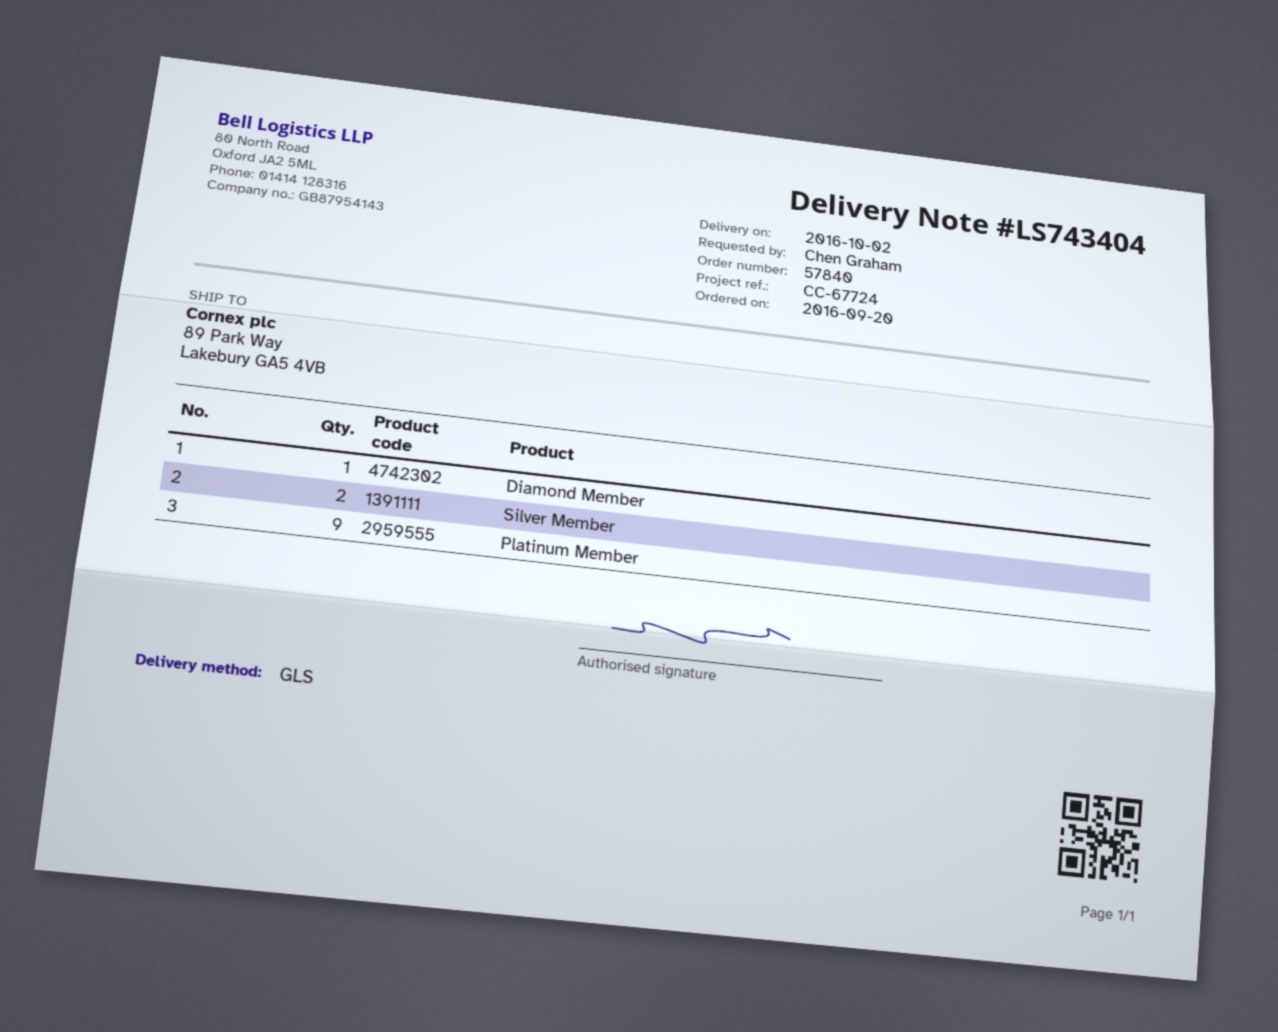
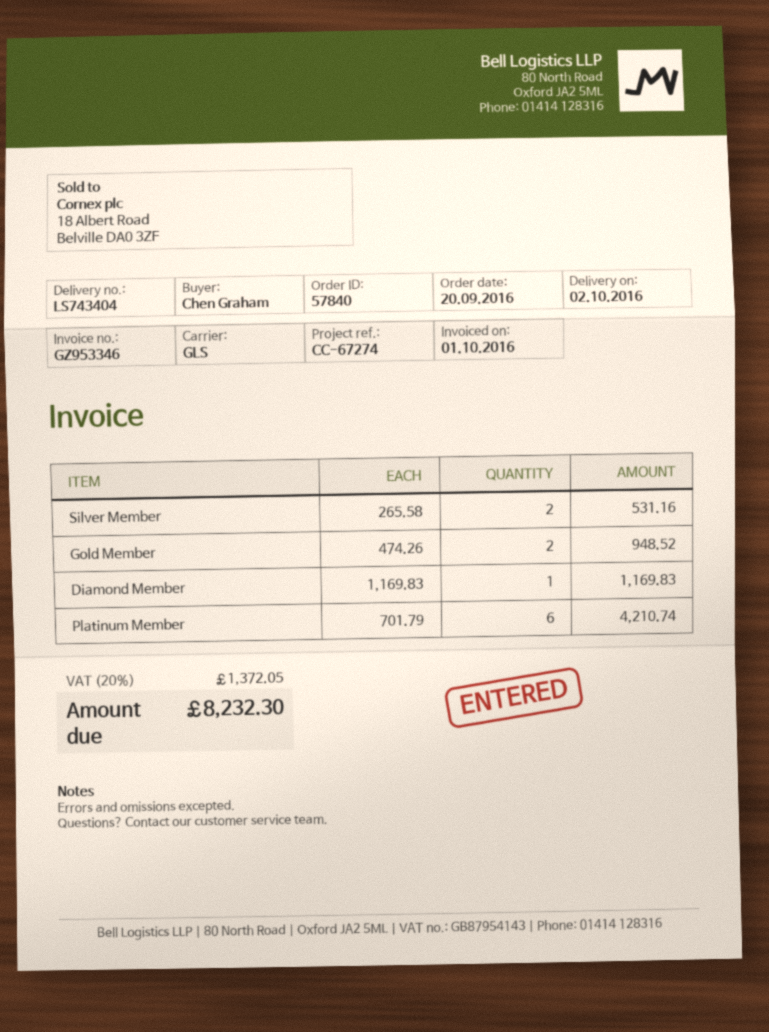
reference: CC-67724 -> CC-67274
Platinum Member: 9 -> 6
Gold Member: none -> 2

